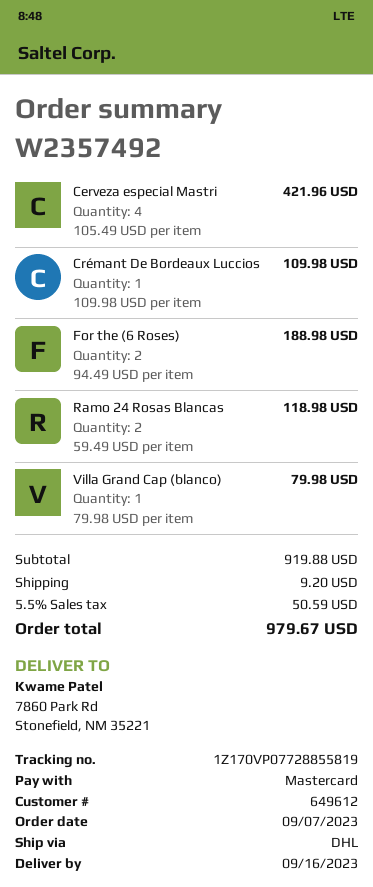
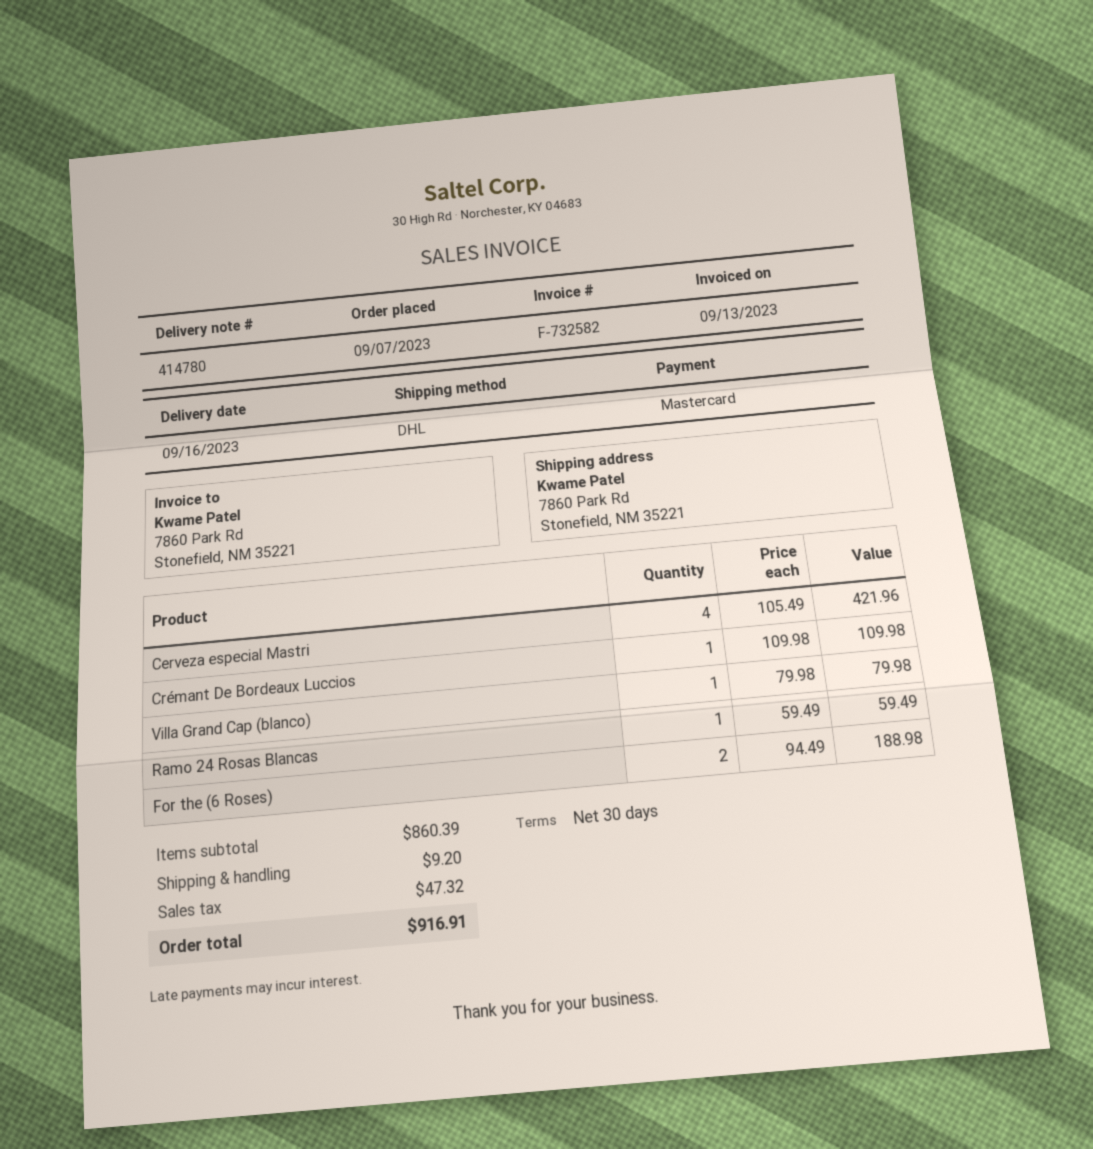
Ramo 24 Rosas Blancas: 2 x 59.49 = 118.98 -> 1 x 59.49 = 59.49
subtotal: 919.88 -> 860.39
tax: 50.59 -> 47.32
total: 979.67 -> 916.91

